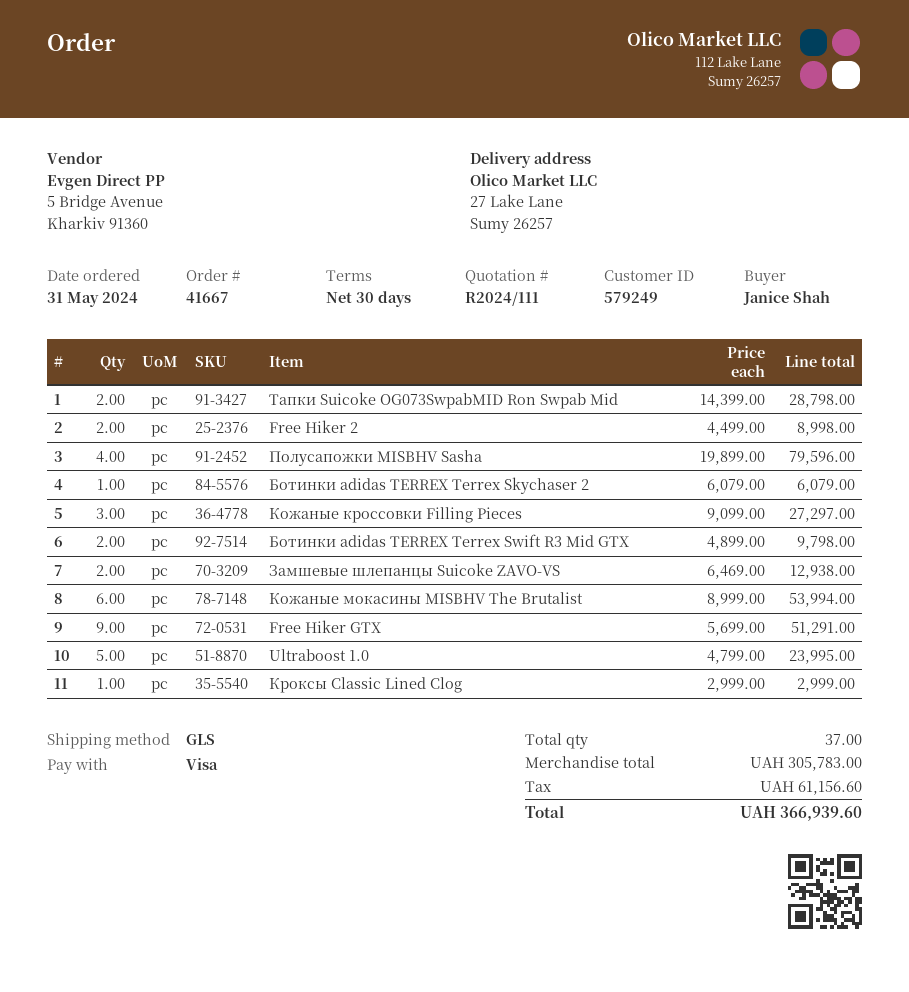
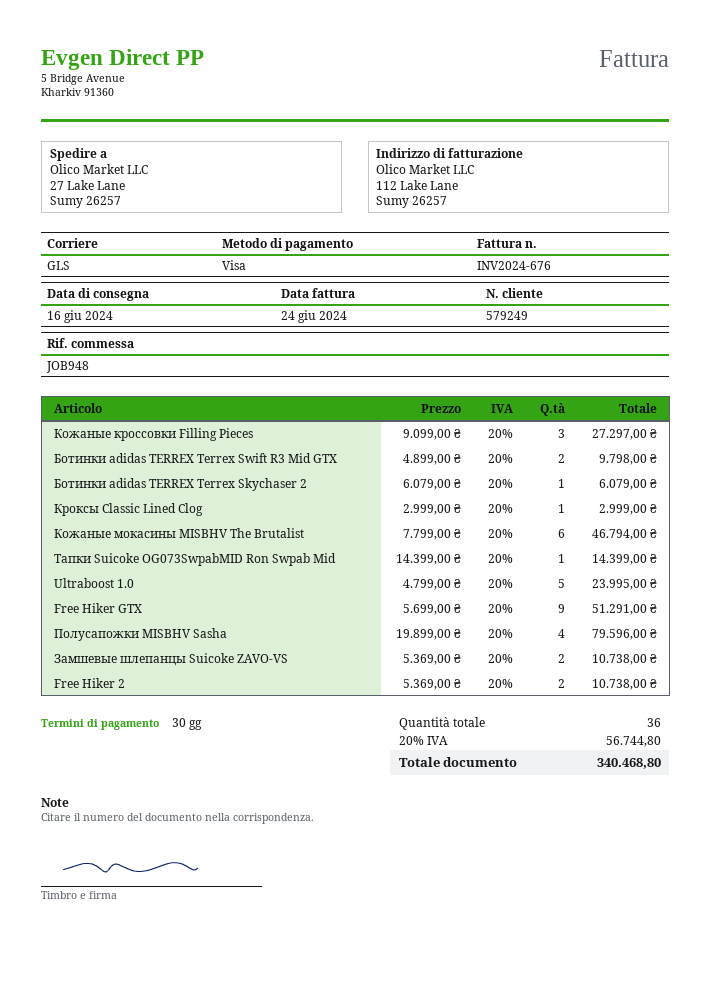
Тапки Suicoke OG073SwpabMID Ron Swpab Mid: 2 x 14399.00 = 28798.00 -> 1 x 14399.00 = 14399.00
Free Hiker 2: 2 x 4499.00 = 8998.00 -> 2 x 5369.00 = 10738.00
Замшевые шлепанцы Suicoke ZAVO-VS: 2 x 6469.00 = 12938.00 -> 2 x 5369.00 = 10738.00
Кожаные мокасины MISBHV The Brutalist: 6 x 8999.00 = 53994.00 -> 6 x 7799.00 = 46794.00
total quantity: 37 -> 36
tax: 61156.60 -> 56744.80
total: 366939.60 -> 340468.80

